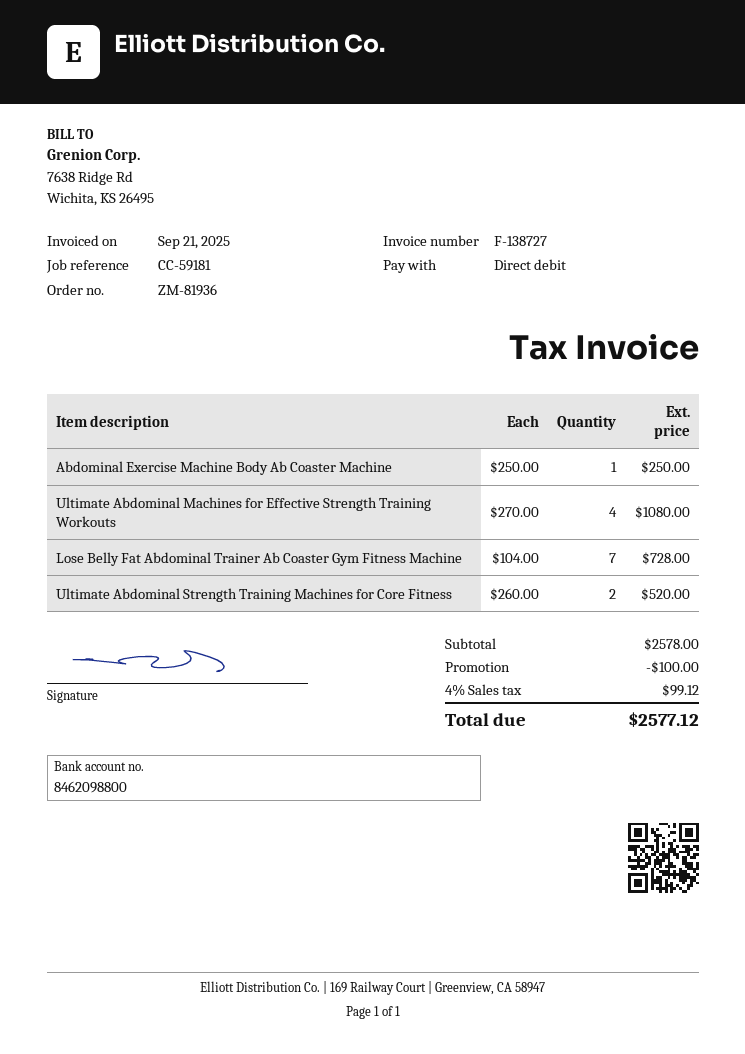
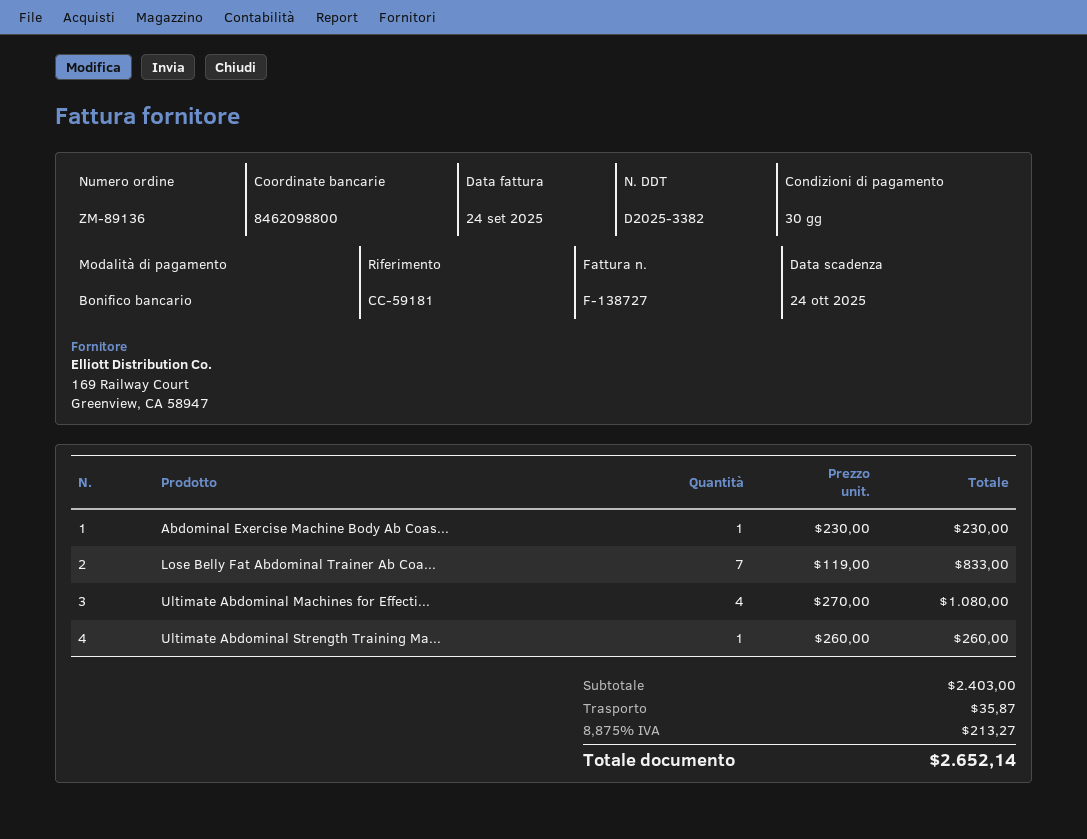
order number: ZM-81936 -> ZM-89136
invoice date: 2025-09-21 -> 2025-09-24
payment method: direct debit -> bank transfer
Abdominal Exercise Machine Body Ab Coaster Machine: 1 x 250.00 = 250.00 -> 1 x 230.00 = 230.00
Lose Belly Fat Abdominal Trainer Ab Coaster Gym Fitness Machine: 7 x 104.00 = 728.00 -> 7 x 119.00 = 833.00
Ultimate Abdominal Strength Training Machines for Core Fitness: 2 x 260.00 = 520.00 -> 1 x 260.00 = 260.00
subtotal: 2578.00 -> 2403.00
discount: 100.00 -> none
shipping: none -> 35.87
tax: 4% = 99.12 -> 8.875% = 213.27
total: 2577.12 -> 2652.14

